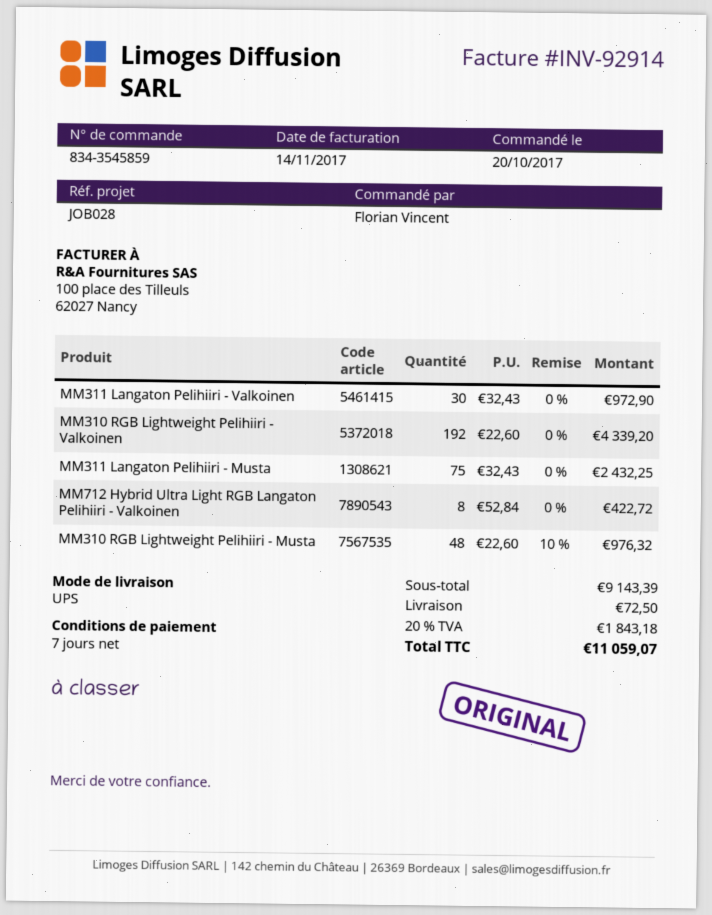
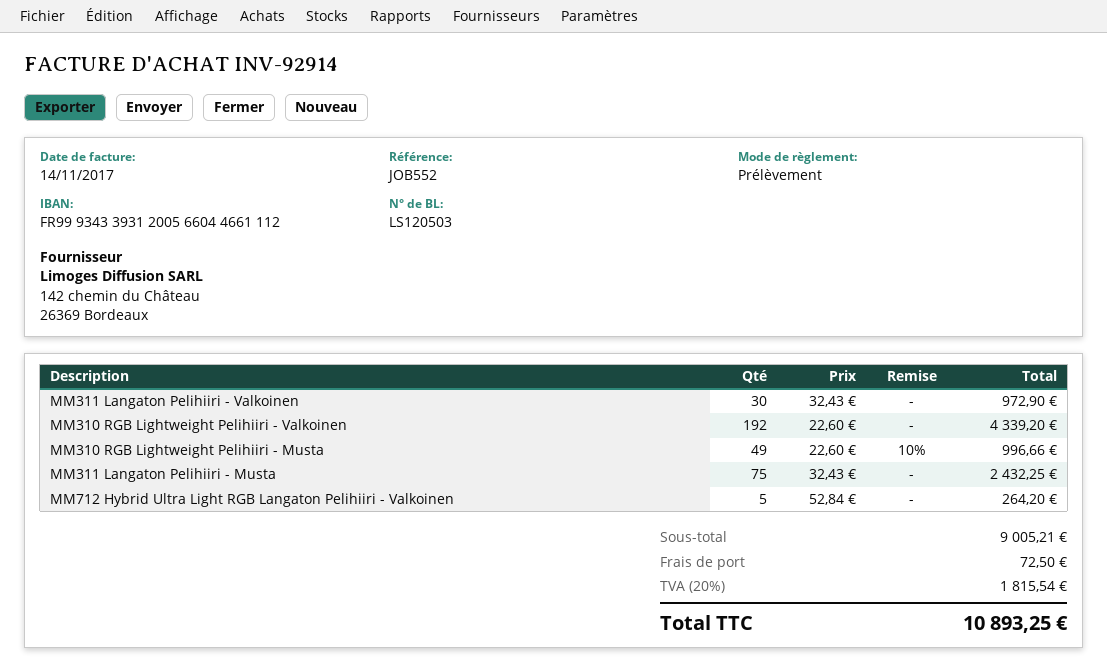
reference: JOB028 -> JOB552
MM712 Hybrid Ultra Light RGB Langaton Pelihiiri - Valkoinen: 8 x 52.84 = 422.72 -> 5 x 52.84 = 264.20
MM310 RGB Lightweight Pelihiiri - Musta: 48 x 22.60 - 10% = 976.32 -> 49 x 22.60 - 10% = 996.66
subtotal: 9143.39 -> 9005.21
tax: 20% = 1843.18 -> 20% = 1815.54
total: 11059.07 -> 10893.25

